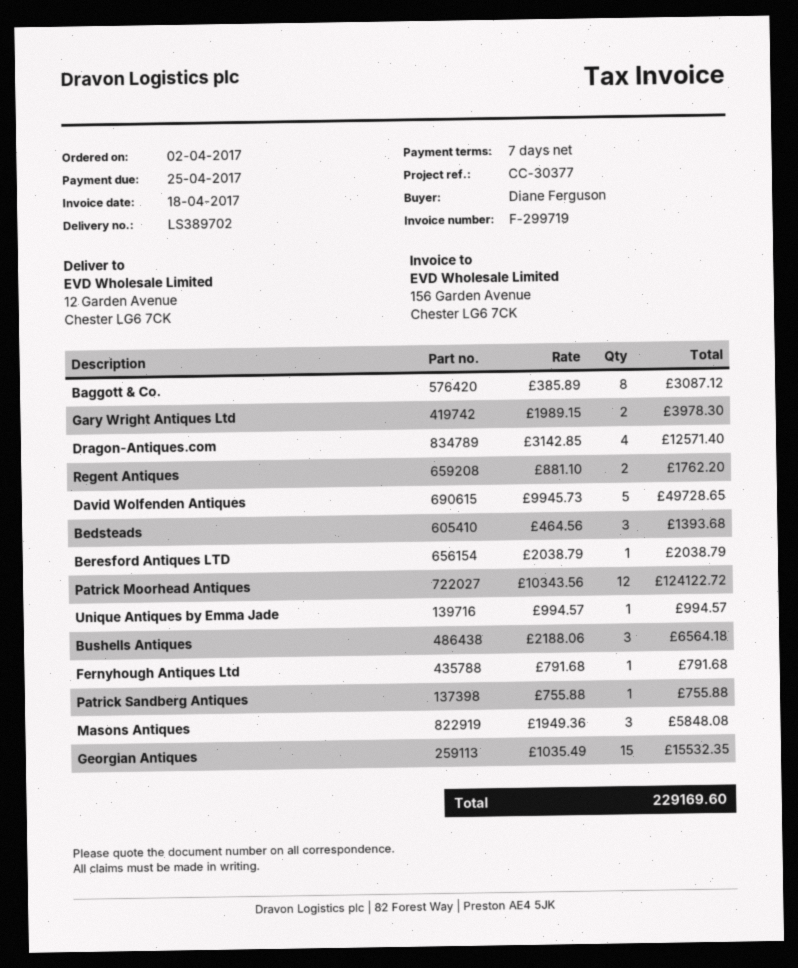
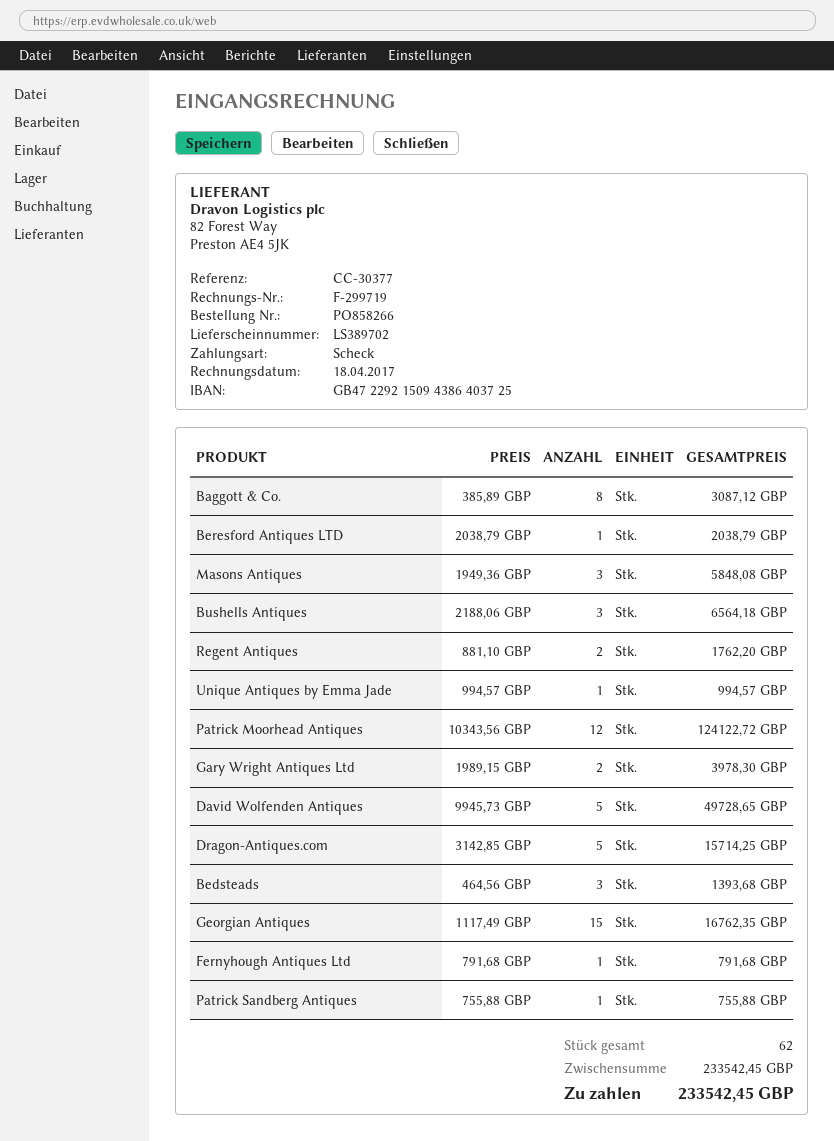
Dragon-Antiques.com: 4 x 3142.85 = 12571.40 -> 5 x 3142.85 = 15714.25
Georgian Antiques: 15 x 1035.49 = 15532.35 -> 15 x 1117.49 = 16762.35
total: 229169.60 -> 233542.45

